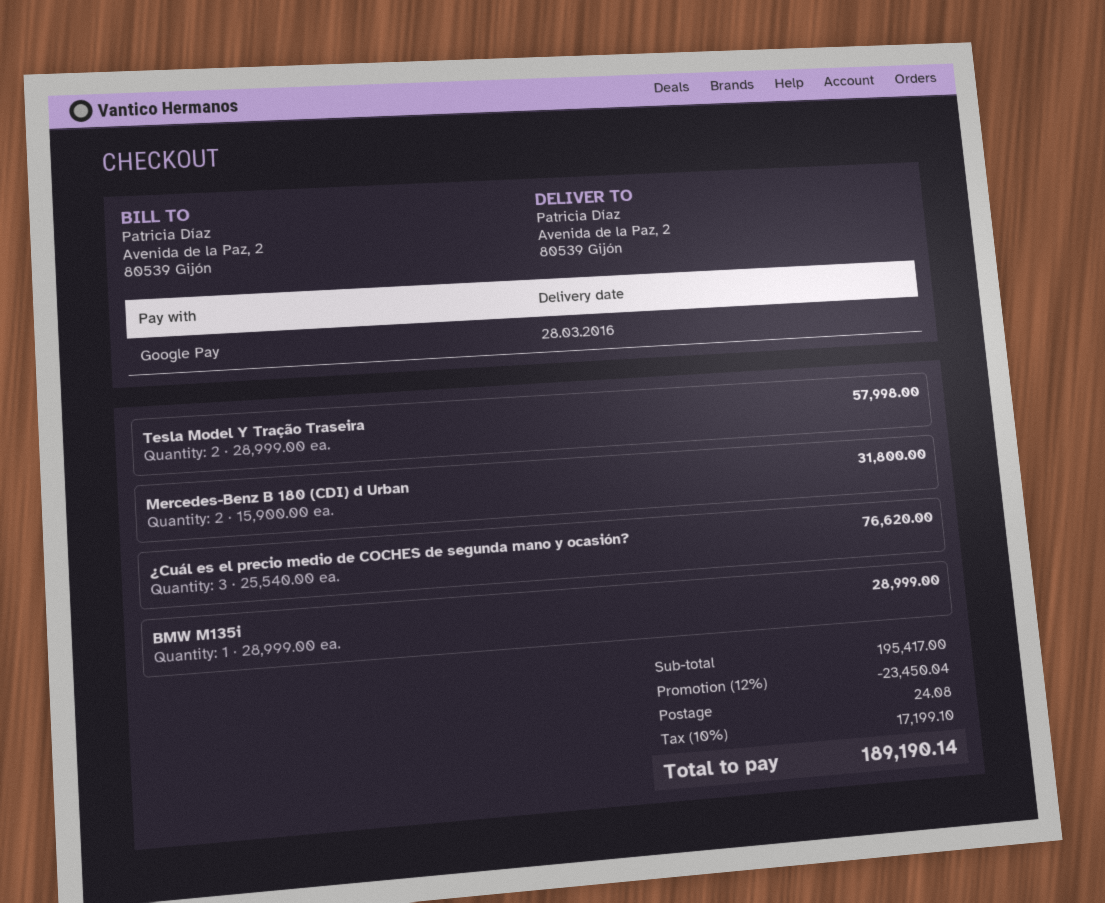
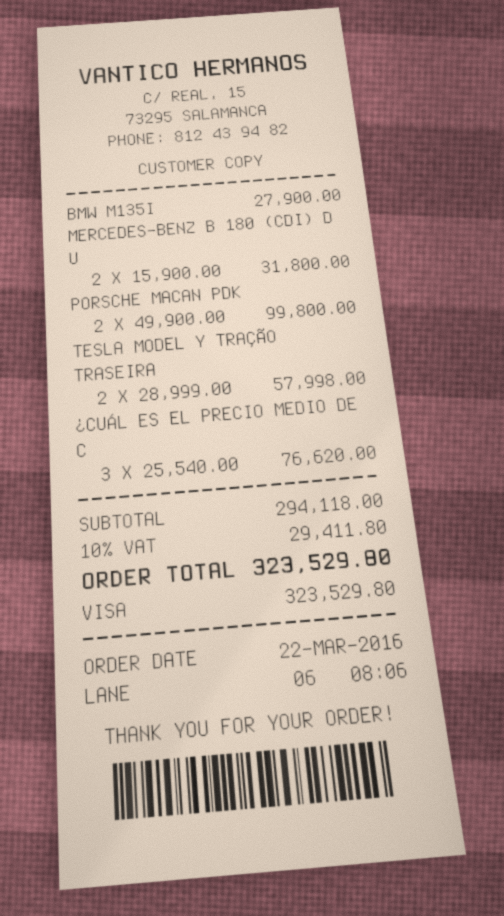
payment method: Google Pay -> Visa
BMW M135i: 1 x 28999.00 = 28999.00 -> 1 x 27900.00 = 27900.00
PORSCHE MACAN PDK: none -> 2 x 49900.00 = 99800.00
subtotal: 195417.00 -> 294118.00
discount: 12% = 23450.04 -> none
shipping: 24.08 -> none
tax: 10% = 17199.10 -> 10% = 29411.80
total: 189190.14 -> 323529.80

